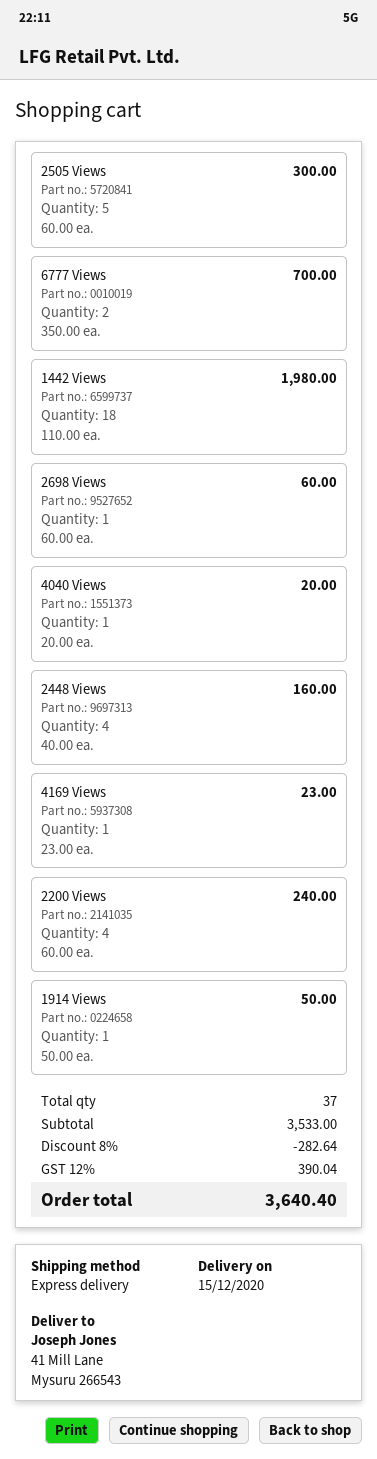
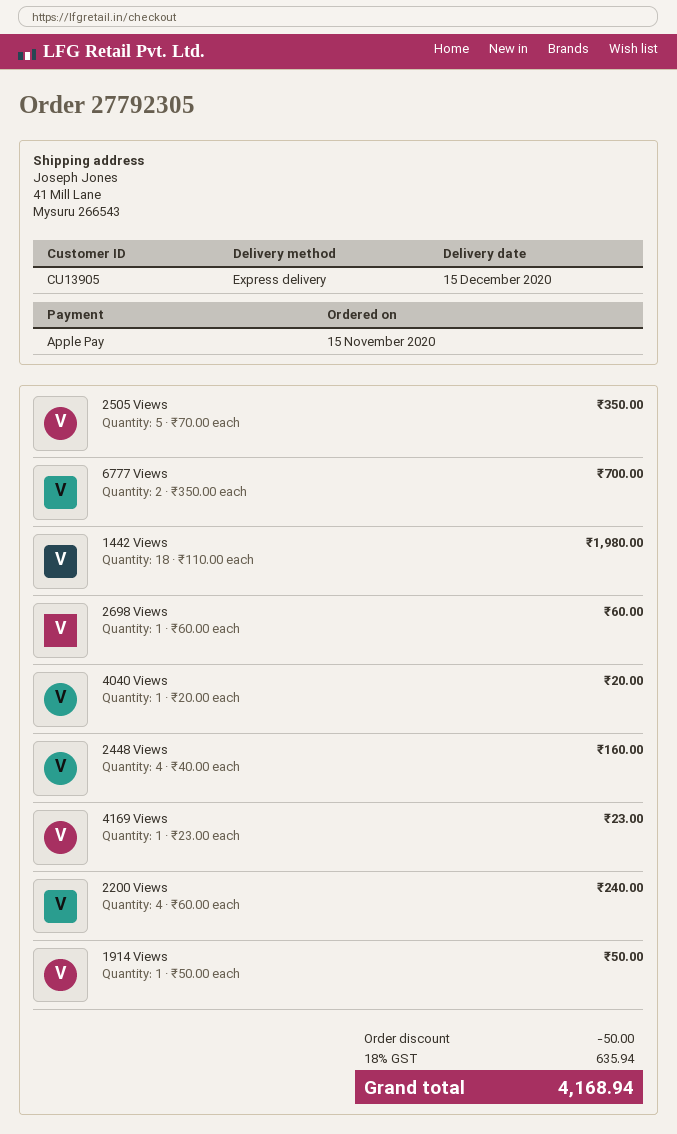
2505 Views: 5 x 60.00 = 300.00 -> 5 x 70.00 = 350.00
discount: 282.64 -> 50.00
tax: 12% = 390.04 -> 18% = 635.94
total: 3640.40 -> 4168.94

